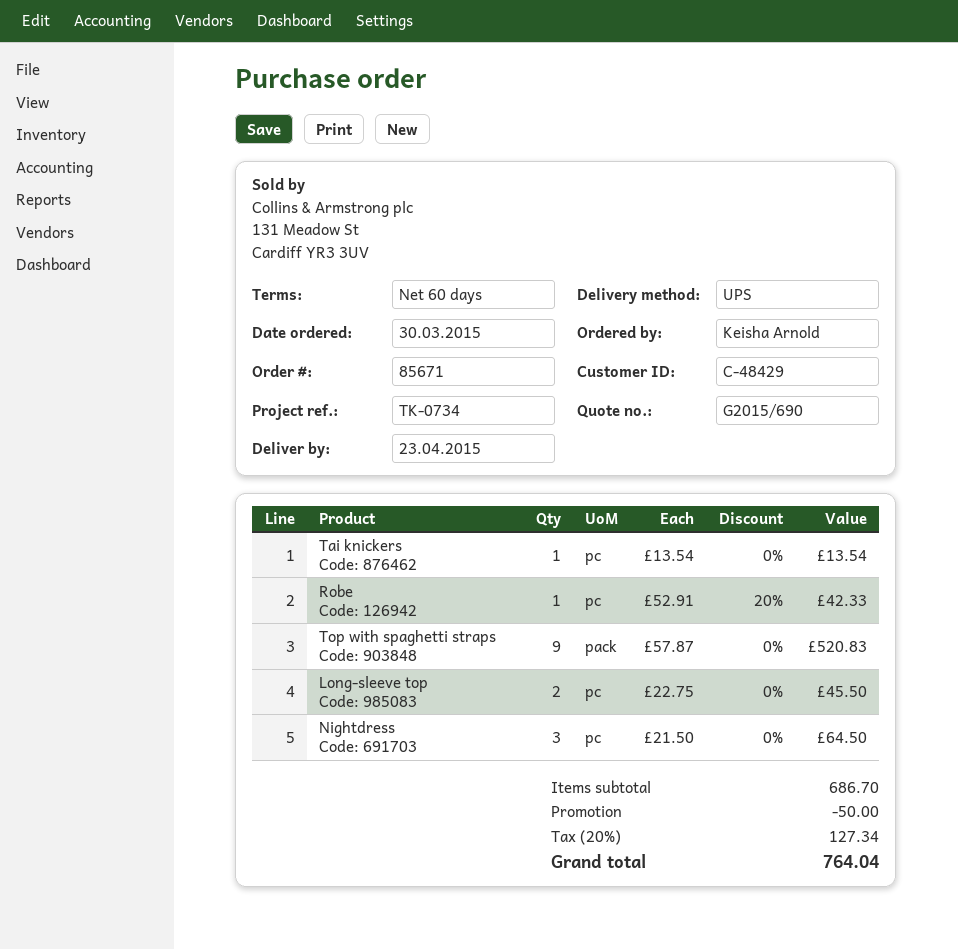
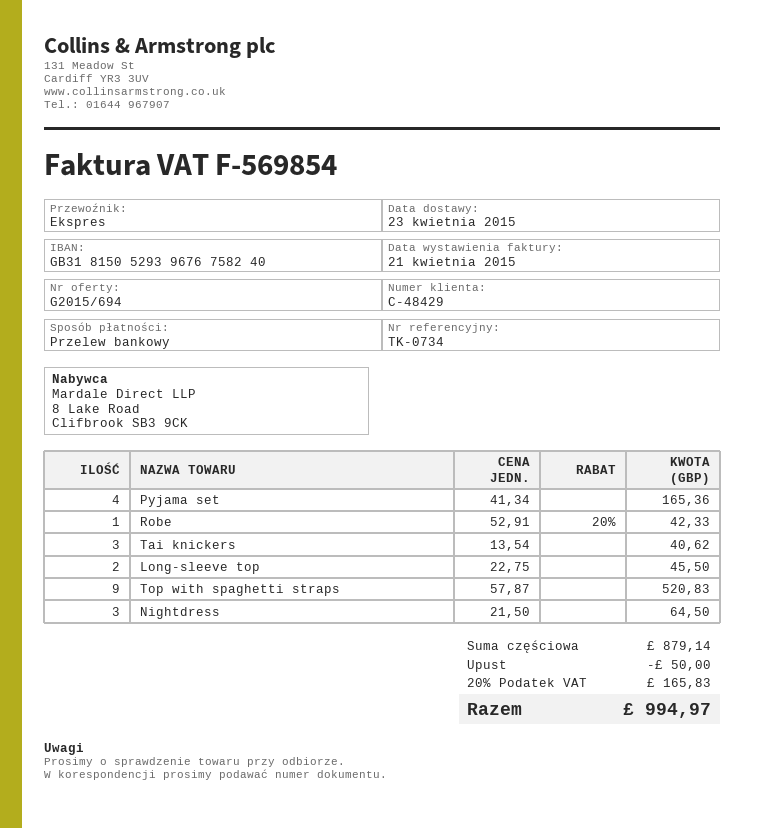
quote number: G2015/690 -> G2015/694
shipping method: UPS -> express
Tai knickers: 1 x 13.54 = 13.54 -> 3 x 13.54 = 40.62
Pyjama set: none -> 4 x 41.34 = 165.36
subtotal: 686.70 -> 879.14
tax: 20% = 127.34 -> 20% = 165.83
total: 764.04 -> 994.97

